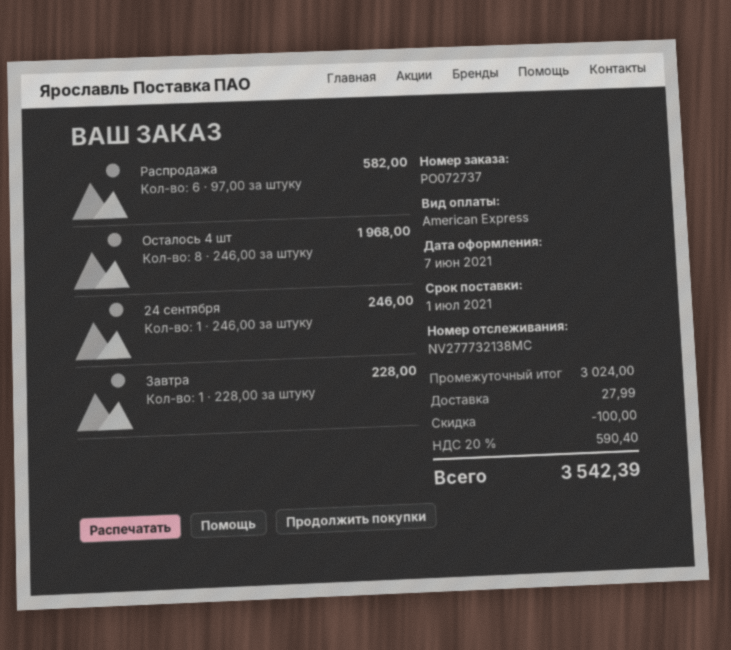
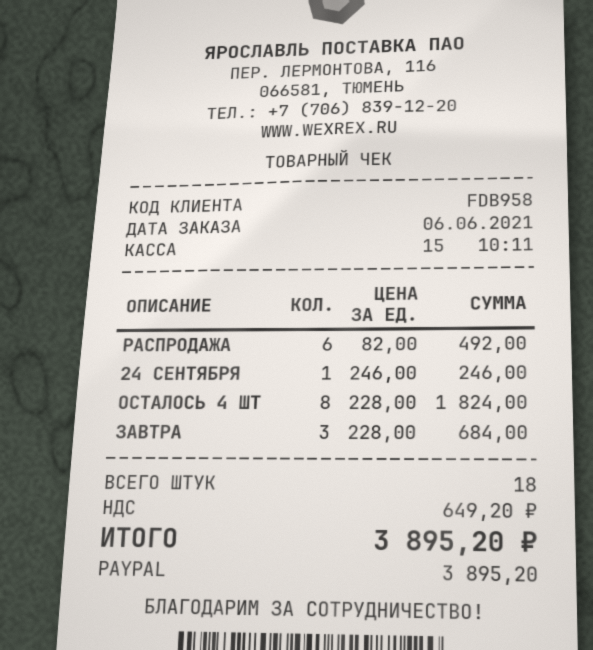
order date: 2021-06-07 -> 2021-06-06
payment method: American Express -> PayPal
Распродажа: 6 x 97.00 = 582.00 -> 6 x 82.00 = 492.00
Осталось 4 шт: 8 x 246.00 = 1968.00 -> 8 x 228.00 = 1824.00
Завтра: 1 x 228.00 = 228.00 -> 3 x 228.00 = 684.00
discount: 100.00 -> none
shipping: 27.99 -> none
tax: 590.40 -> 649.20
total: 3542.39 -> 3895.20

